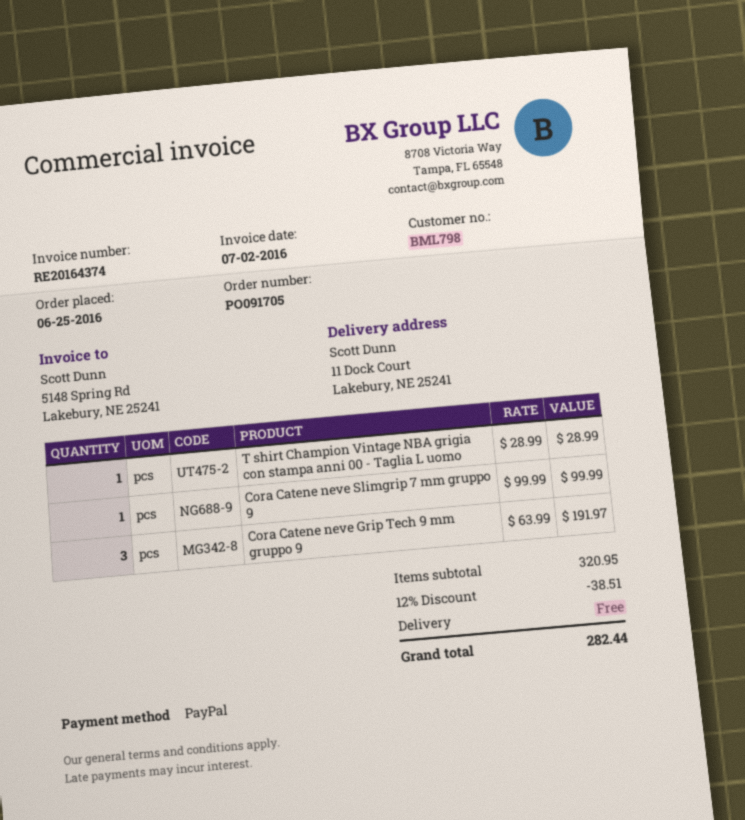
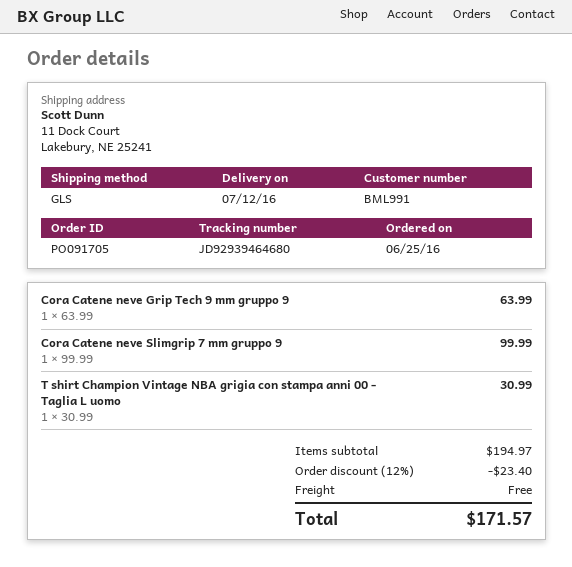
customer number: BML798 -> BML991
T shirt Champion Vintage NBA grigia con stampa anni 00 - Taglia L uomo: 1 x 28.99 = 28.99 -> 1 x 30.99 = 30.99
Cora Catene neve Grip Tech 9 mm gruppo 9: 3 x 63.99 = 191.97 -> 1 x 63.99 = 63.99
subtotal: 320.95 -> 194.97
discount: 12% = 38.51 -> 12% = 23.40
total: 282.44 -> 171.57

